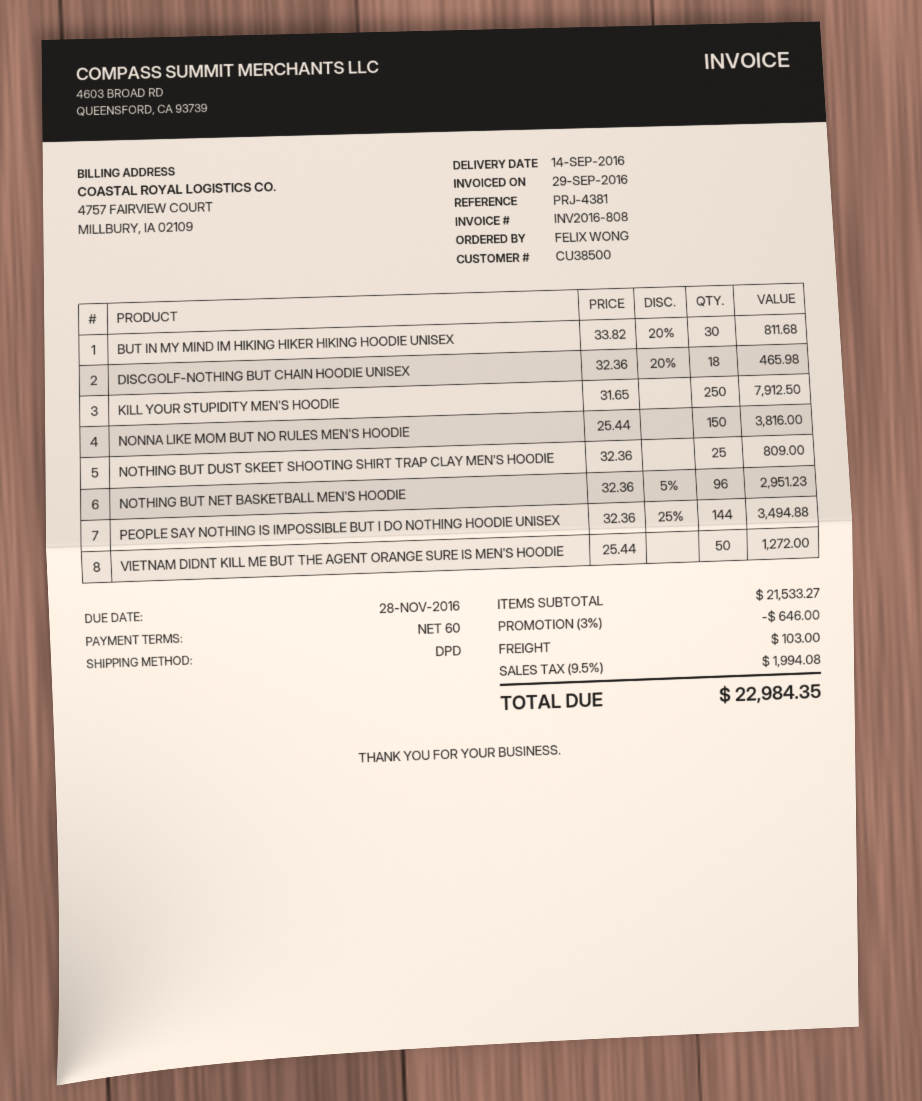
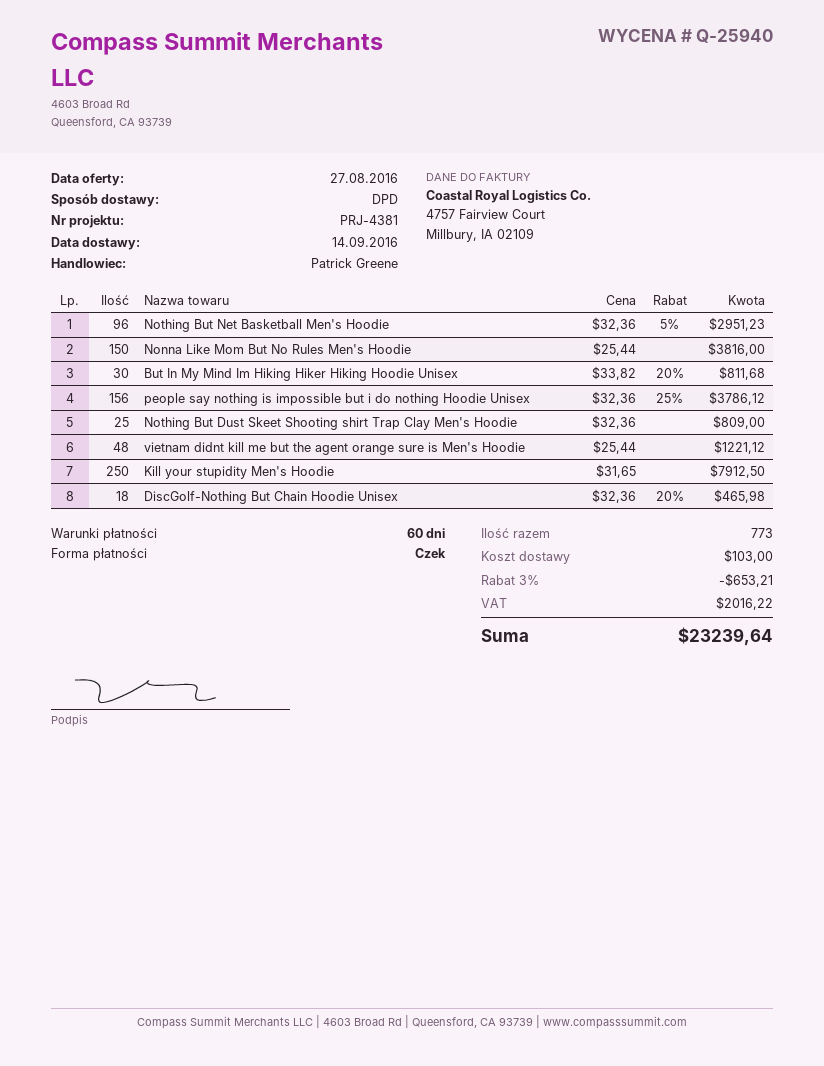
PEOPLE SAY NOTHING IS IMPOSSIBLE BUT I DO NOTHING HOODIE UNISEX: 144 x 32.36 - 25% = 3494.88 -> 156 x 32.36 - 25% = 3786.12
VIETNAM DIDNT KILL ME BUT THE AGENT ORANGE SURE IS MEN'S HOODIE: 50 x 25.44 = 1272.00 -> 48 x 25.44 = 1221.12
discount: 3% = 646.00 -> 3% = 653.21
tax: 1994.08 -> 2016.22
total: 22984.35 -> 23239.64

